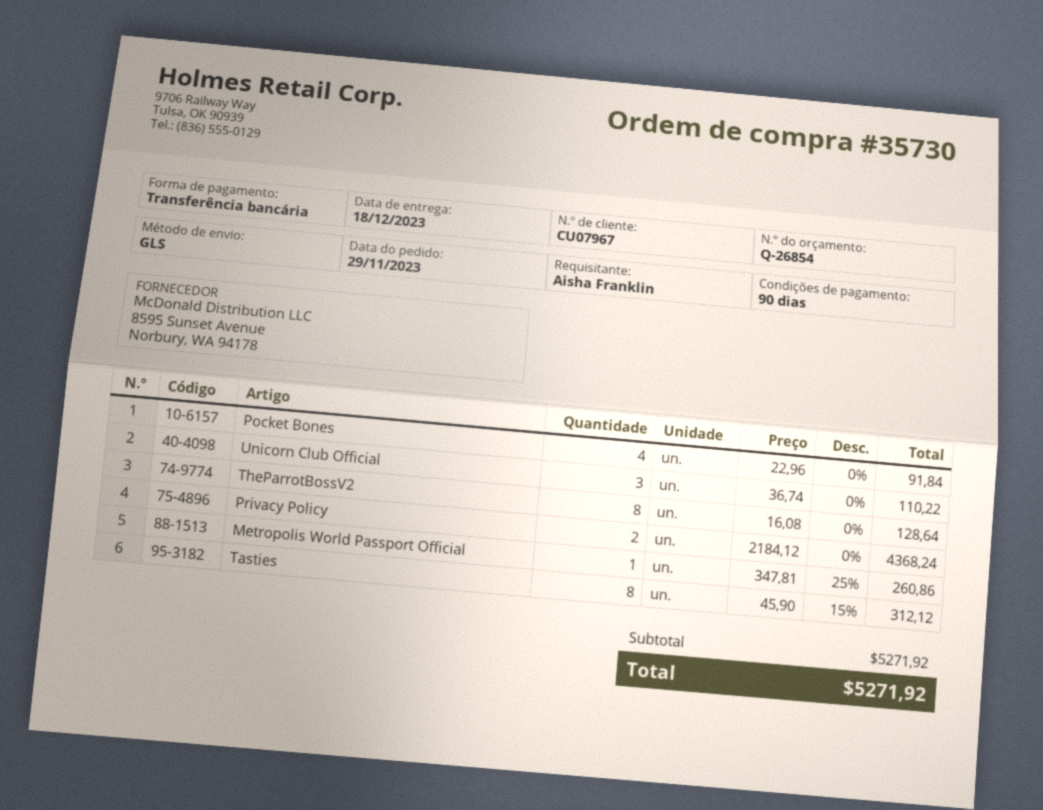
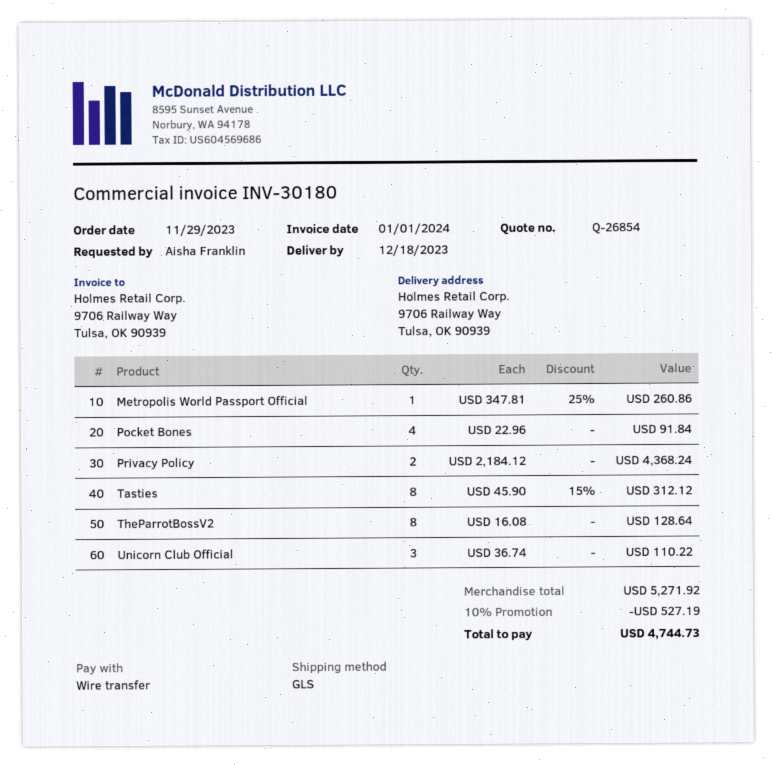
discount: none -> 10% = 527.19
total: 5271.92 -> 4744.73

